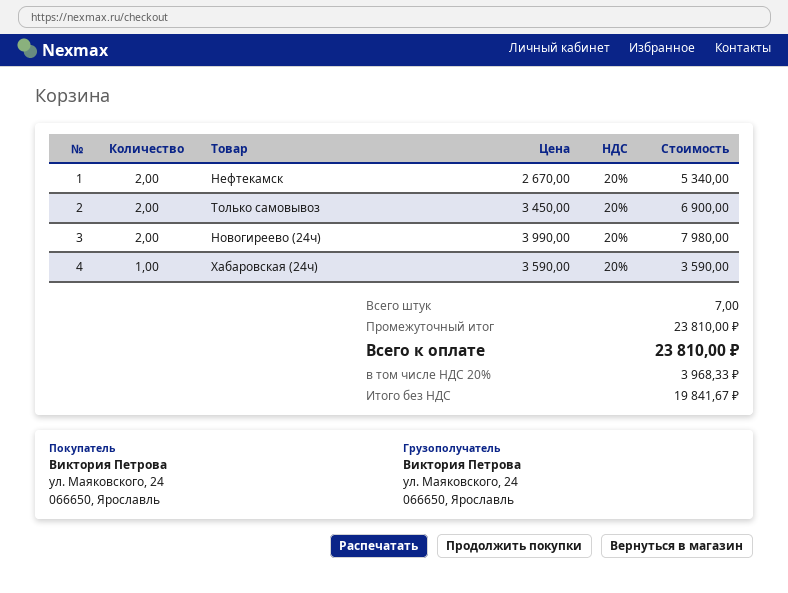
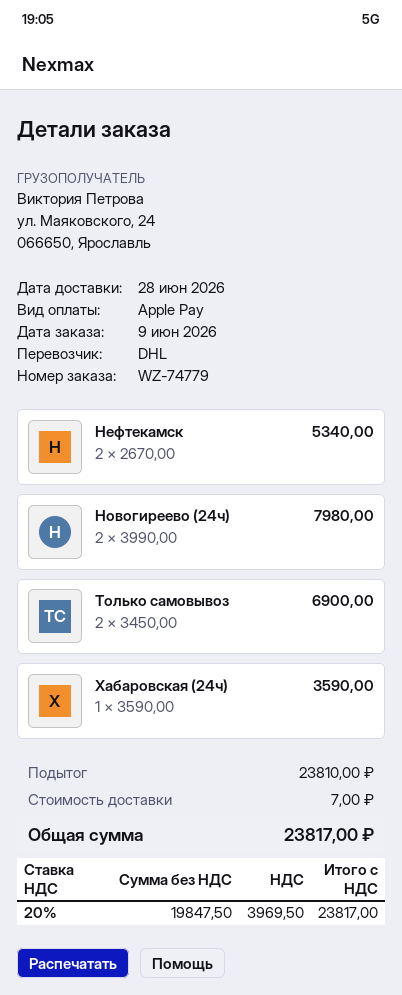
shipping: none -> 7.00
net: 19841.67 -> 19847.50
tax: 20% = 3968.33 -> 20% = 3969.50
total: 23810.00 -> 23817.00

